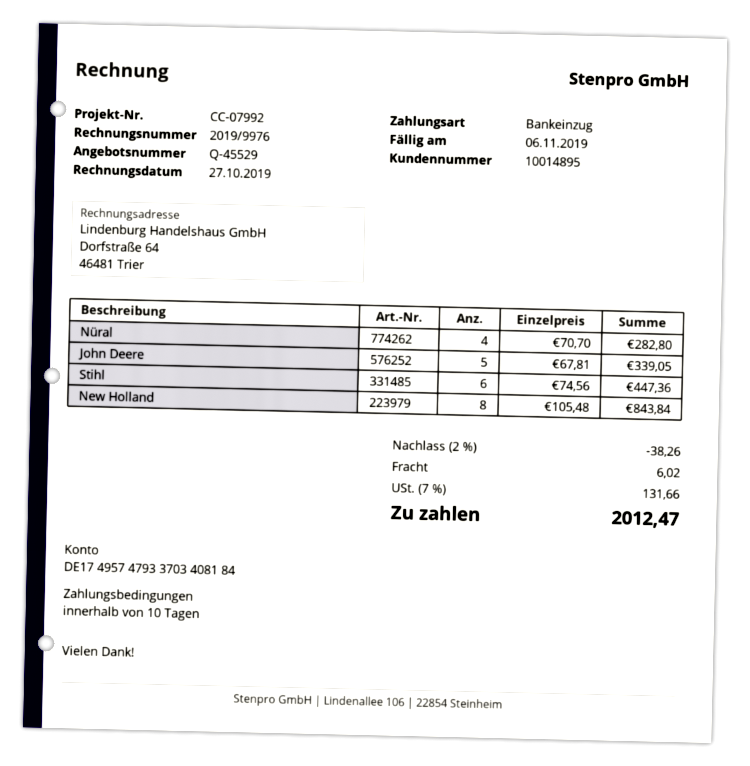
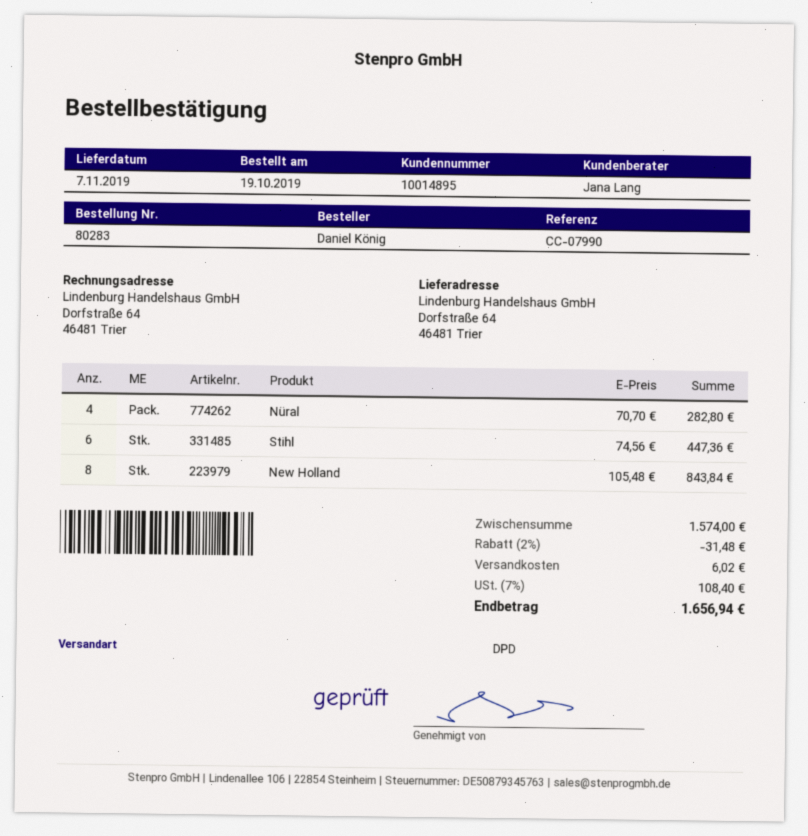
reference: CC-07992 -> CC-07990
John Deere: 5 x 67.81 = 339.05 -> none
discount: 2% = 38.26 -> 2% = 31.48
tax: 7% = 131.66 -> 7% = 108.40
total: 2012.47 -> 1656.94

